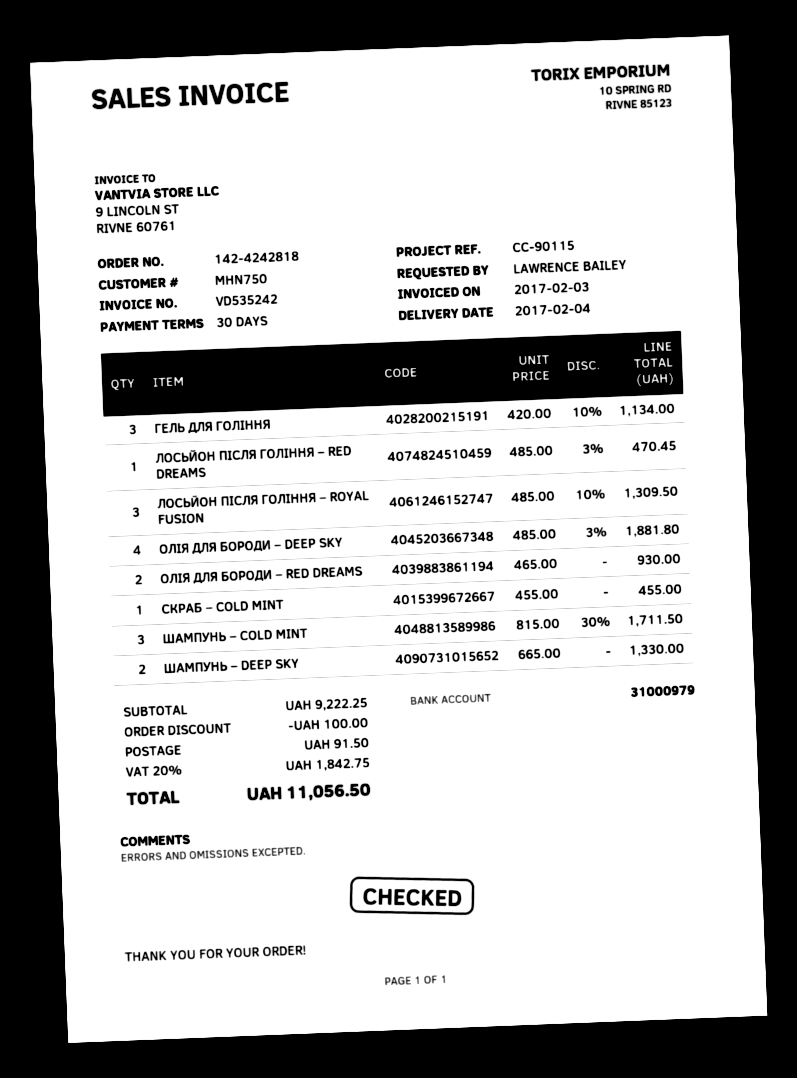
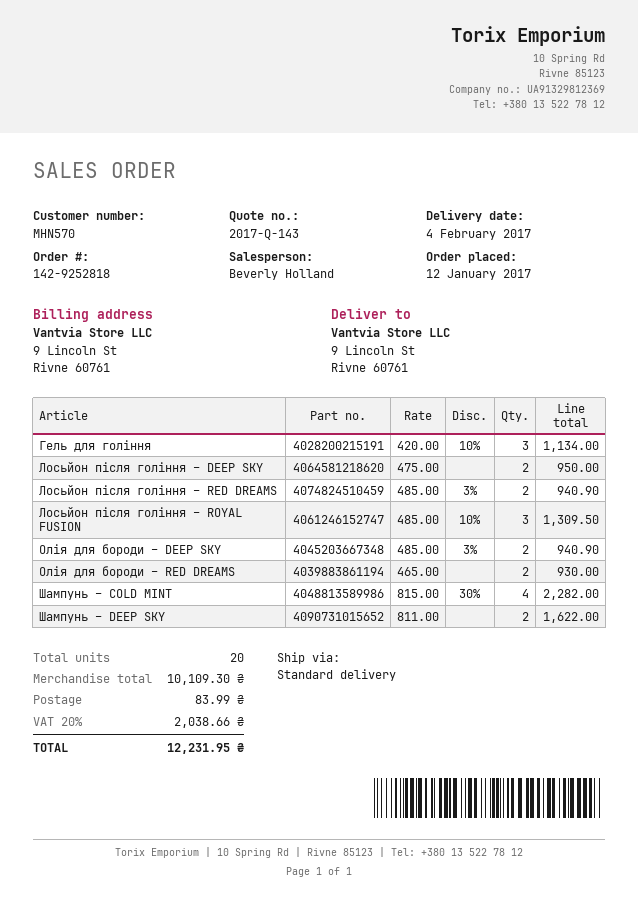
order number: 142-4242818 -> 142-9252818
customer number: MHN750 -> MHN570
ЛОСЬЙОН ПІСЛЯ ГОЛІННЯ – RED DREAMS: 1 x 485.00 - 3% = 470.45 -> 2 x 485.00 - 3% = 940.90
ОЛІЯ ДЛЯ БОРОДИ – DEEP SKY: 4 x 485.00 - 3% = 1881.80 -> 2 x 485.00 - 3% = 940.90
СКРАБ – COLD MINT: 1 x 455.00 = 455.00 -> none
ШАМПУНЬ – COLD MINT: 3 x 815.00 - 30% = 1711.50 -> 4 x 815.00 - 30% = 2282.00
ШАМПУНЬ – DEEP SKY: 2 x 665.00 = 1330.00 -> 2 x 811.00 = 1622.00
Лосьйон після гоління – DEEP SKY: none -> 2 x 475.00 = 950.00
subtotal: 9222.25 -> 10109.30
discount: 100.00 -> none
shipping: 91.50 -> 83.99
tax: 20% = 1842.75 -> 20% = 2038.66
total: 11056.50 -> 12231.95

